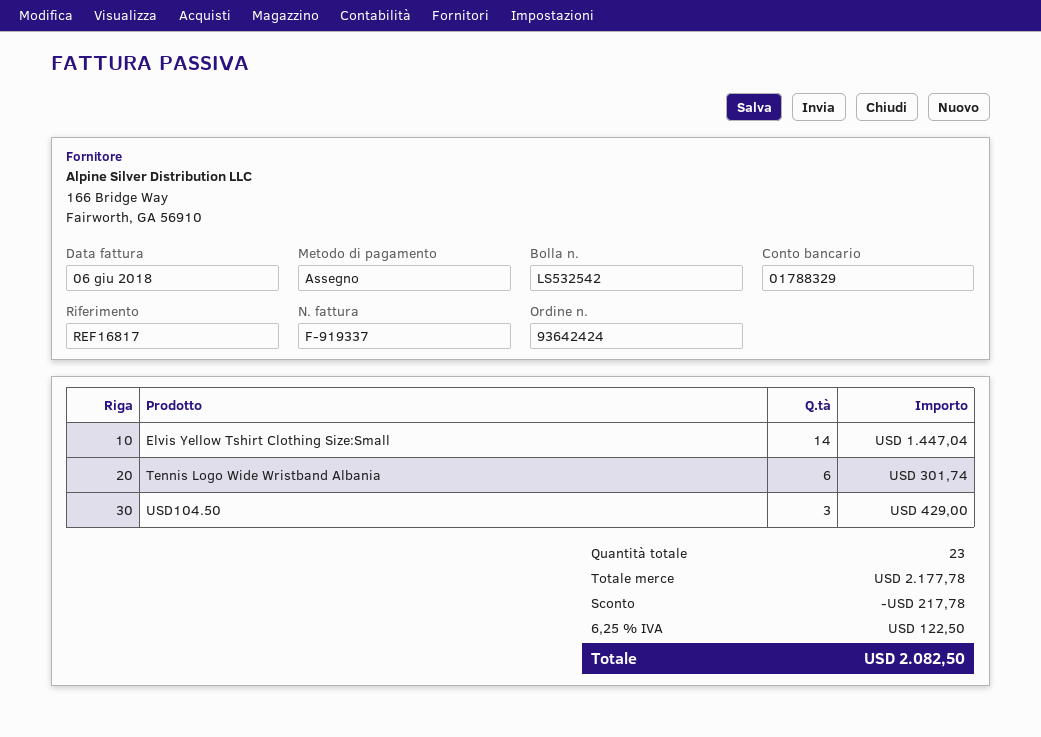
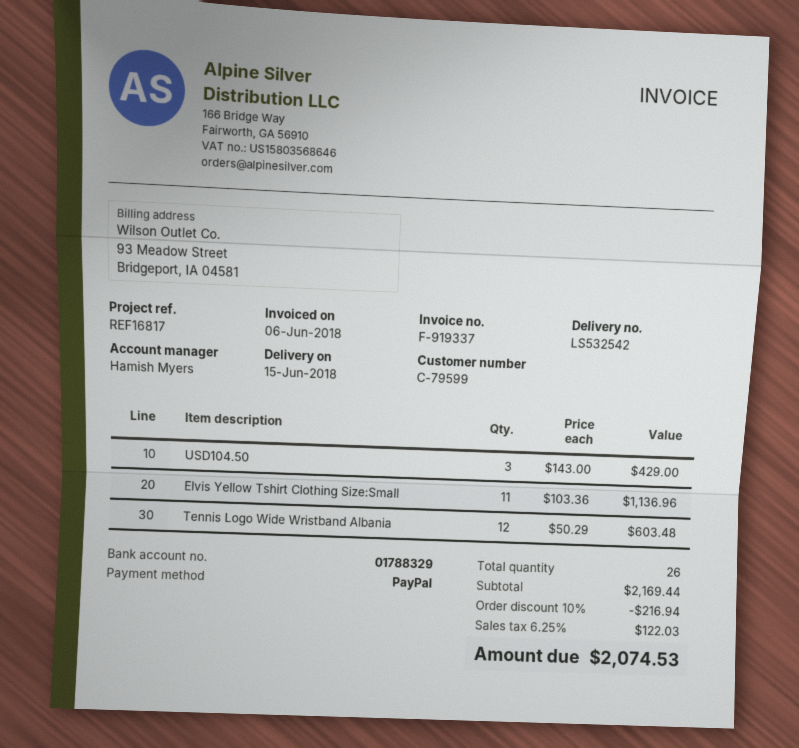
payment method: cheque -> PayPal
Elvis Yellow Tshirt Clothing Size:Small: 14 for 1447.04 -> 11 for 1136.96
Tennis Logo Wide Wristband Albania: 6 for 301.74 -> 12 for 603.48
total quantity: 23 -> 26
subtotal: 2177.78 -> 2169.44
discount: 217.78 -> 216.94
tax: 6.25% = 122.50 -> 6.25% = 122.03
total: 2082.50 -> 2074.53

